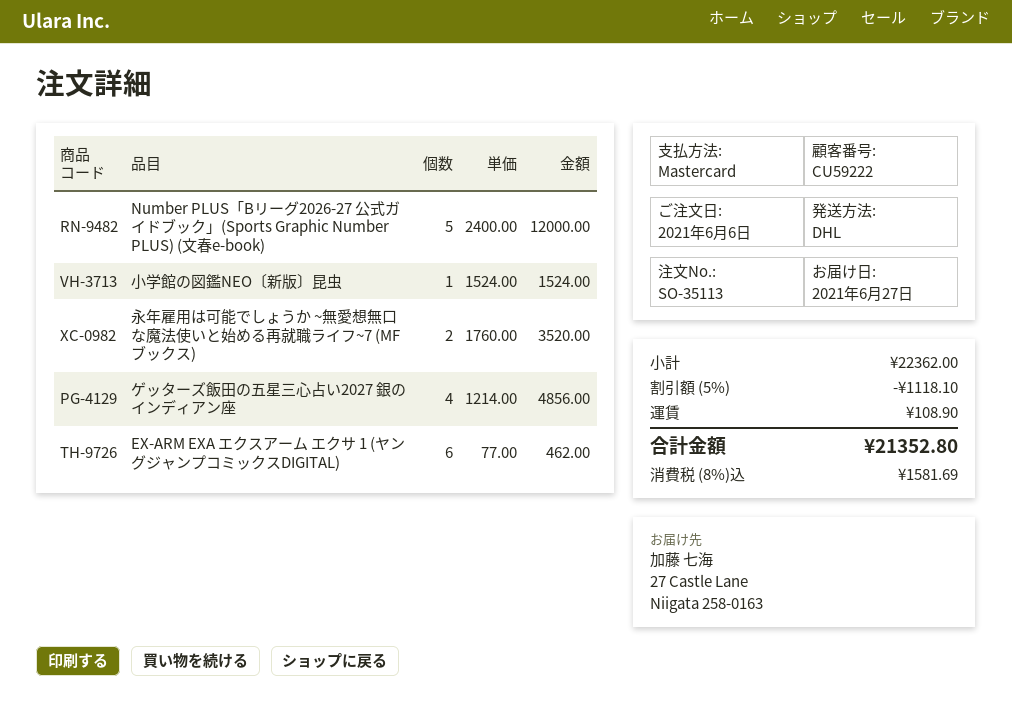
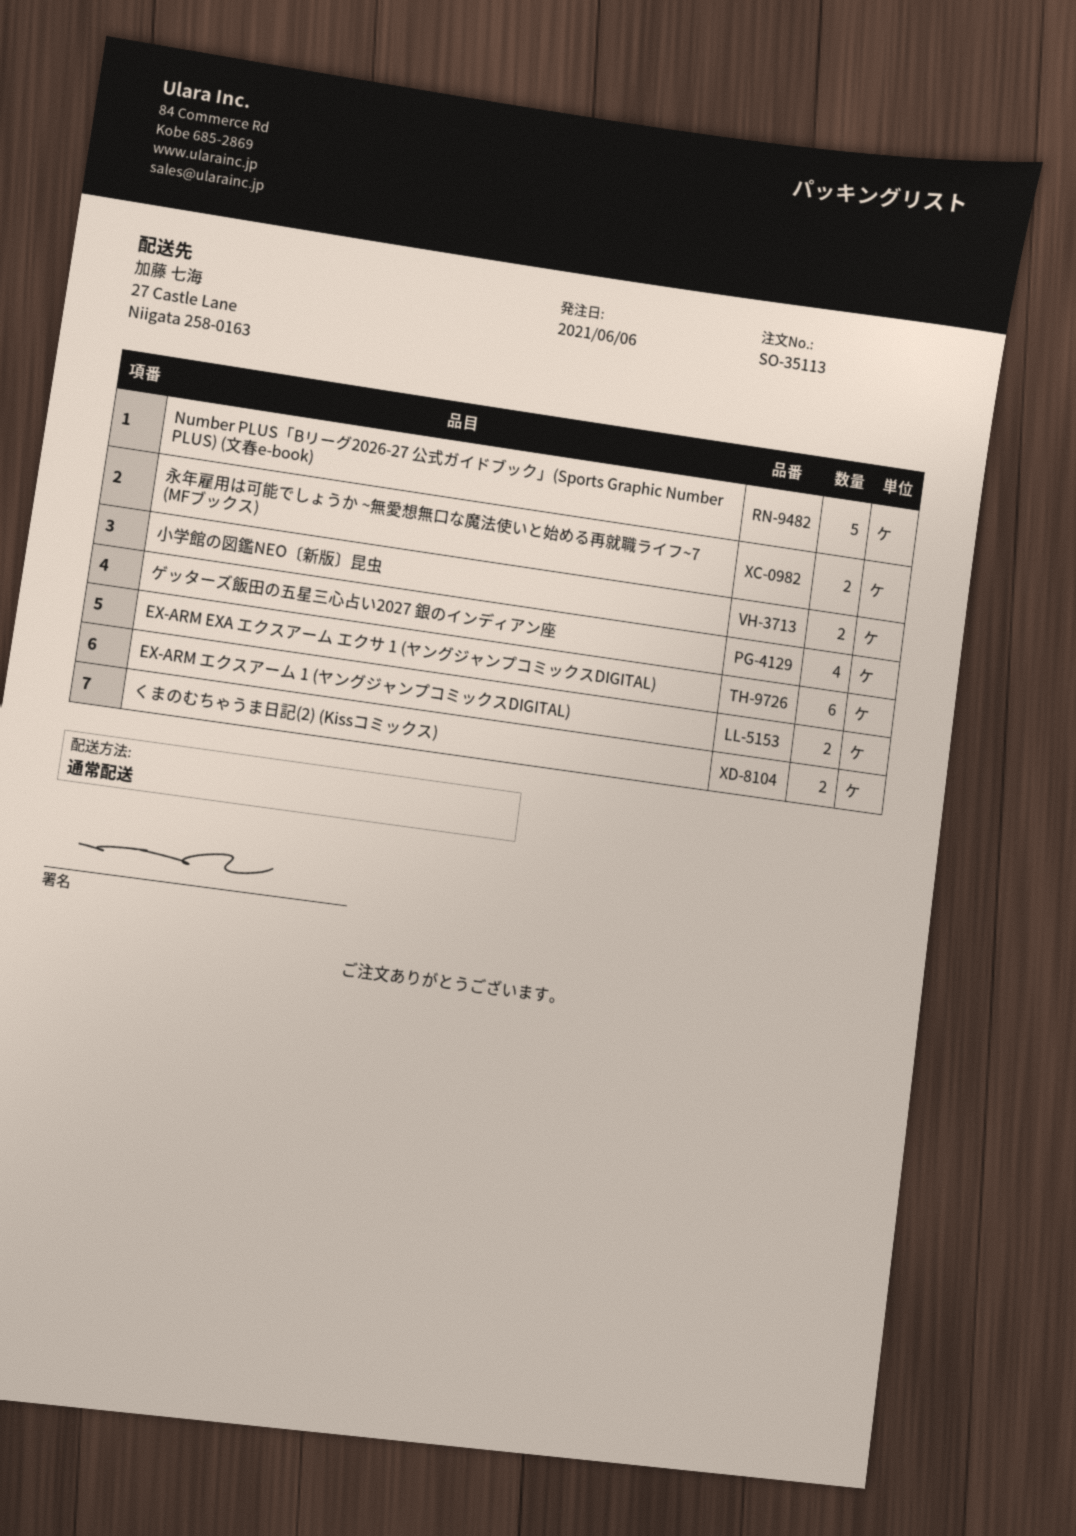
shipping method: DHL -> standard
小学館の図鑑NEO〔新版〕昆虫: 1 -> 2
EX-ARM エクスアーム 1 (ヤングジャンプコミックスDIGITAL): none -> 2
くまのむちゃうま日記(2) (Kissコミックス): none -> 2

